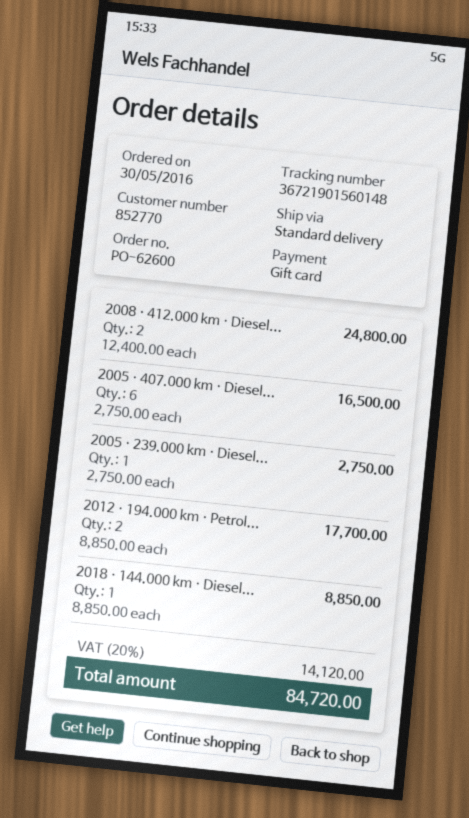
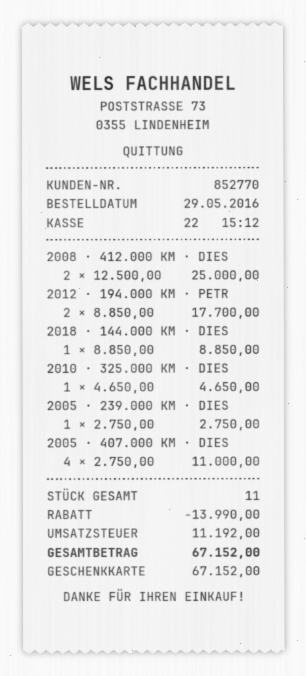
order date: 2016-05-30 -> 2016-05-29
2008 · 412.000 km · Diesel...: 2 x 12400.00 = 24800.00 -> 2 x 12500.00 = 25000.00
2005 · 407.000 km · Diesel...: 6 x 2750.00 = 16500.00 -> 4 x 2750.00 = 11000.00
2010 · 325.000 KM · DIES: none -> 1 x 4650.00 = 4650.00
discount: none -> 13990.00
tax: 14120.00 -> 11192.00
total: 84720.00 -> 67152.00

